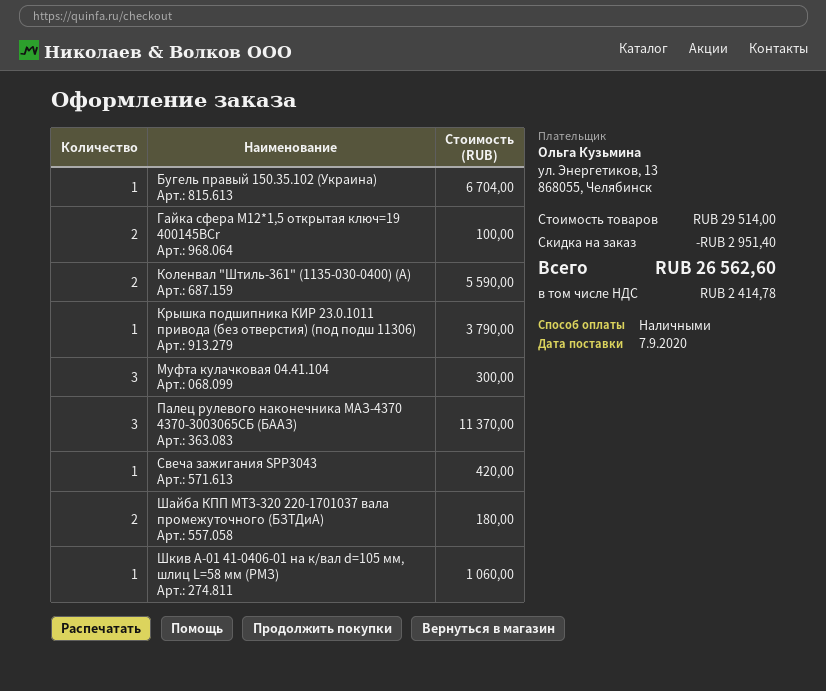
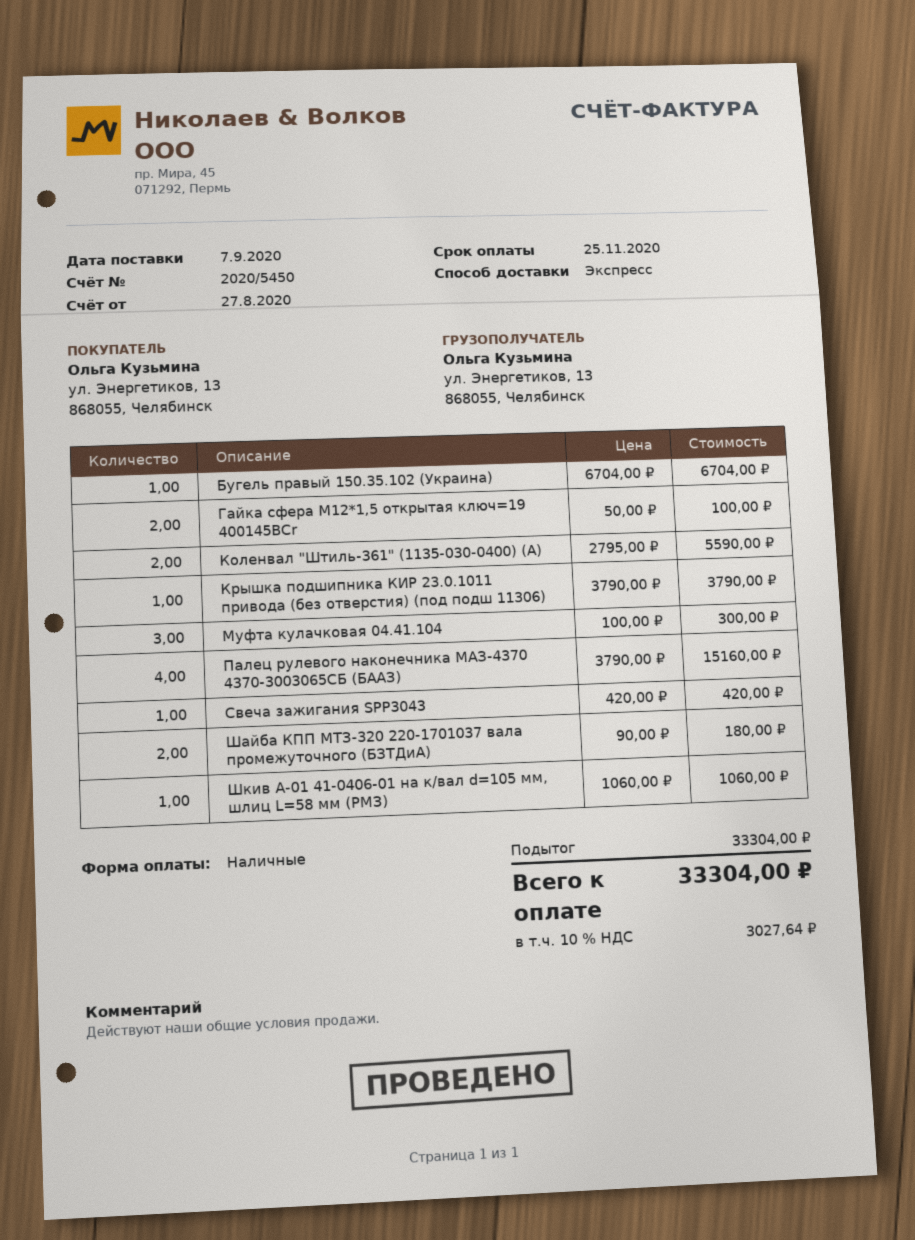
Палец рулевого наконечника МАЗ-4370 4370-3003065СБ (БААЗ): 3 for 11370.00 -> 4 for 15160.00
subtotal: 29514.00 -> 33304.00
discount: 2951.40 -> none
tax: 2414.78 -> 3027.64
total: 26562.60 -> 33304.00

